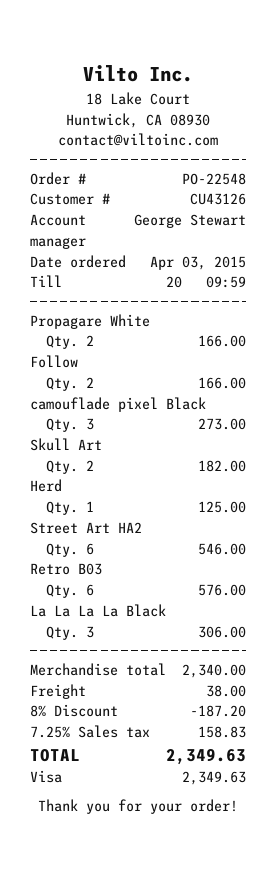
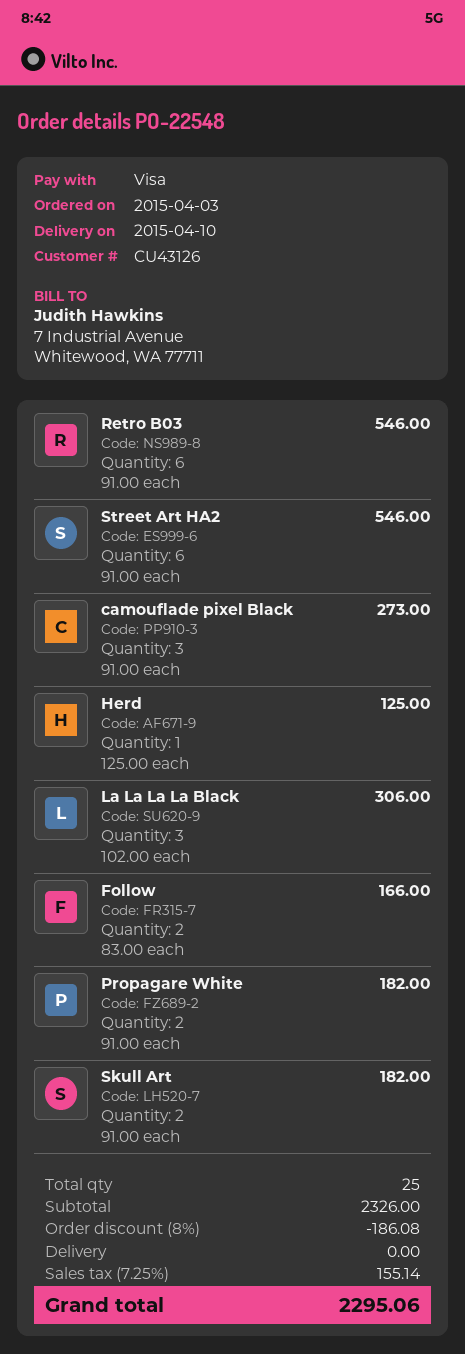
Propagare White: 2 for 166.00 -> 2 for 182.00
Retro B03: 6 for 576.00 -> 6 for 546.00
subtotal: 2340.00 -> 2326.00
discount: 8% = 187.20 -> 8% = 186.08
shipping: 38.00 -> 0.00
tax: 7.25% = 158.83 -> 7.25% = 155.14
total: 2349.63 -> 2295.06

